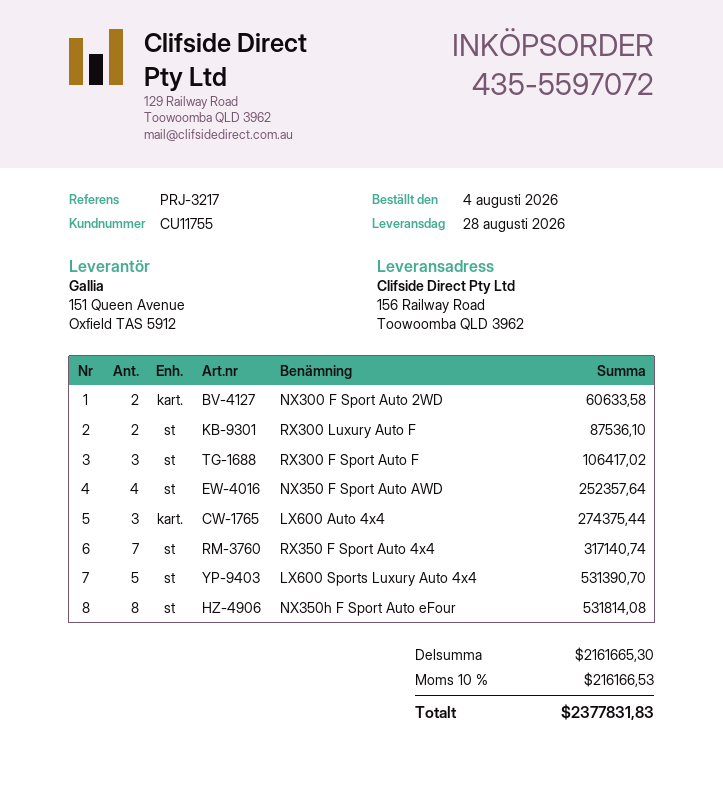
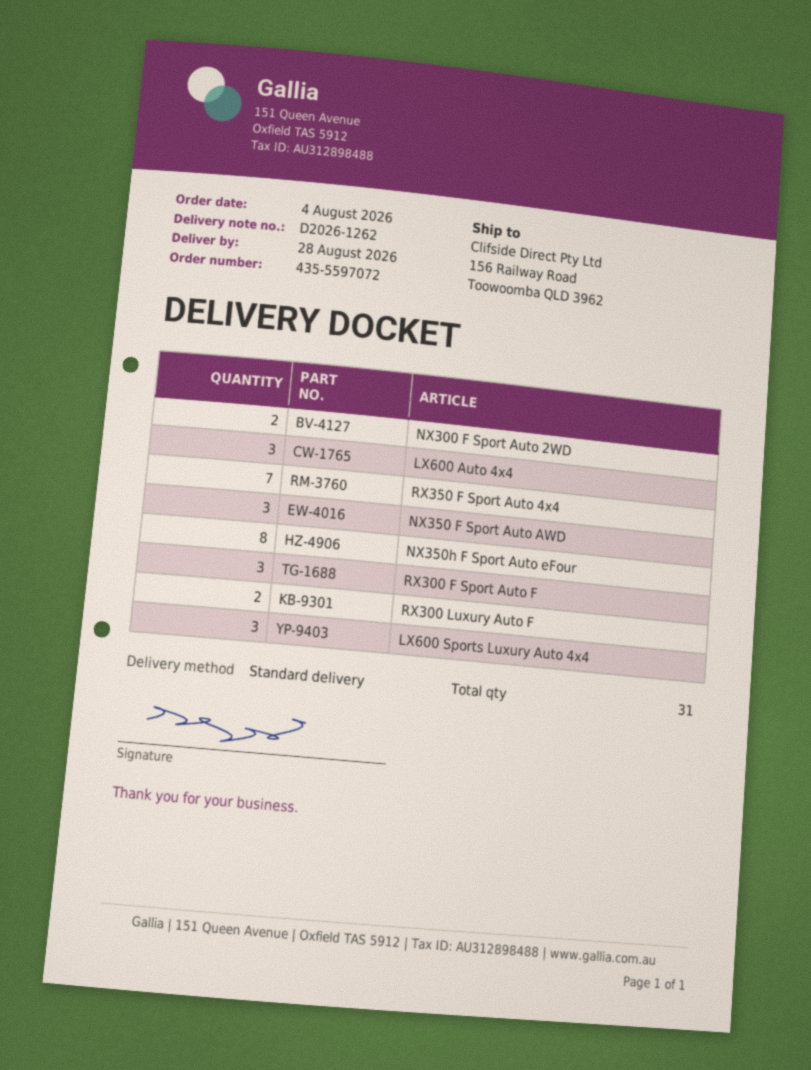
NX350 F Sport Auto AWD: 4 -> 3
LX600 Sports Luxury Auto 4x4: 5 -> 3

